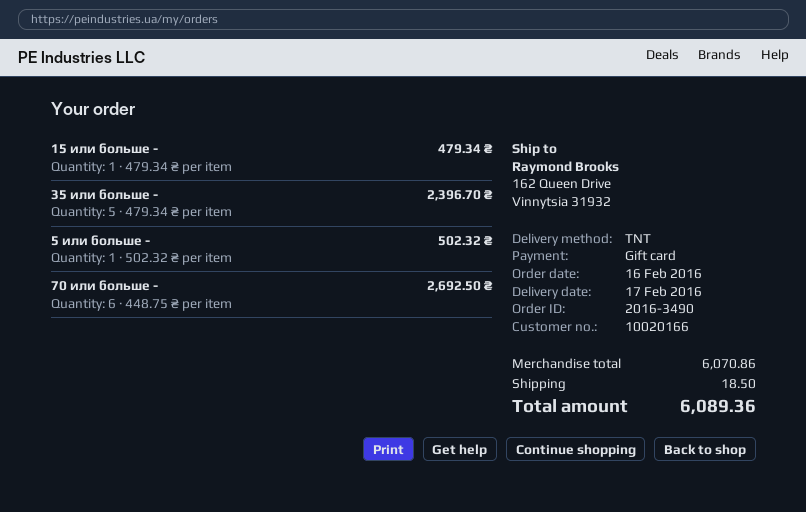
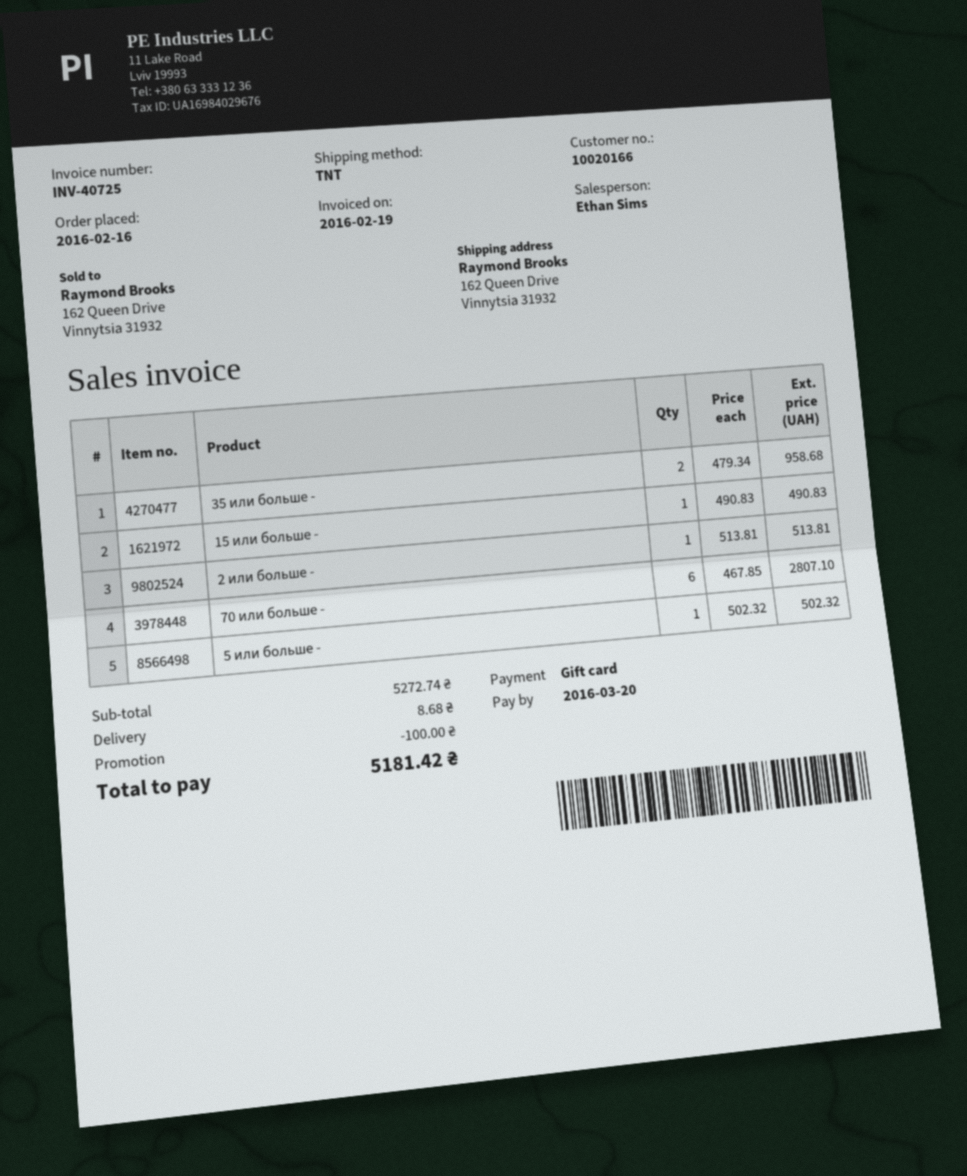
15 или больше -: 1 x 479.34 = 479.34 -> 1 x 490.83 = 490.83
35 или больше -: 5 x 479.34 = 2396.70 -> 2 x 479.34 = 958.68
70 или больше -: 6 x 448.75 = 2692.50 -> 6 x 467.85 = 2807.10
2 или больше -: none -> 1 x 513.81 = 513.81
subtotal: 6070.86 -> 5272.74
discount: none -> 100.00
shipping: 18.50 -> 8.68
total: 6089.36 -> 5181.42

